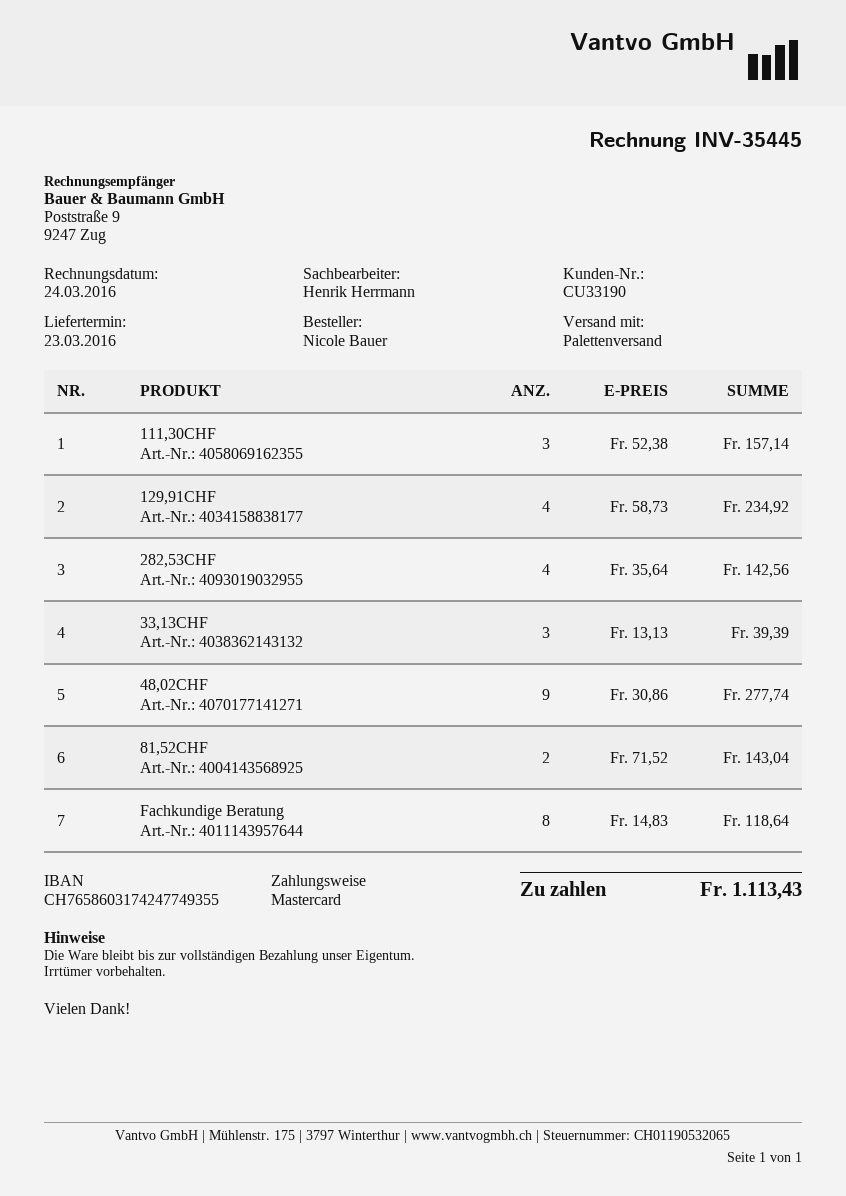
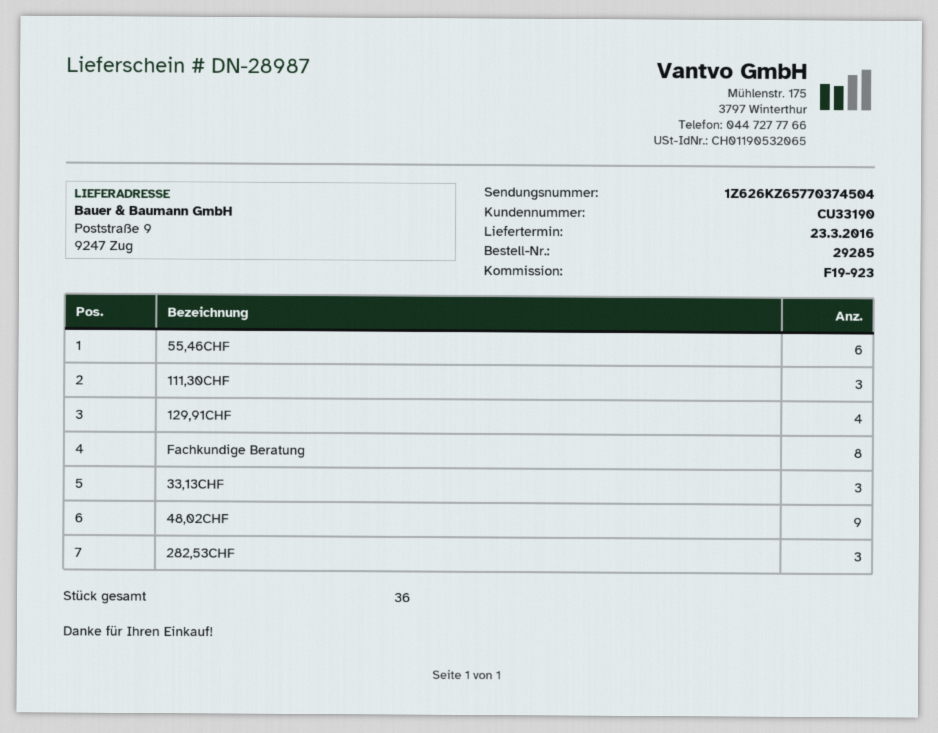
282,53CHF: 4 -> 3
81,52CHF: 2 -> none
55,46CHF: none -> 6

